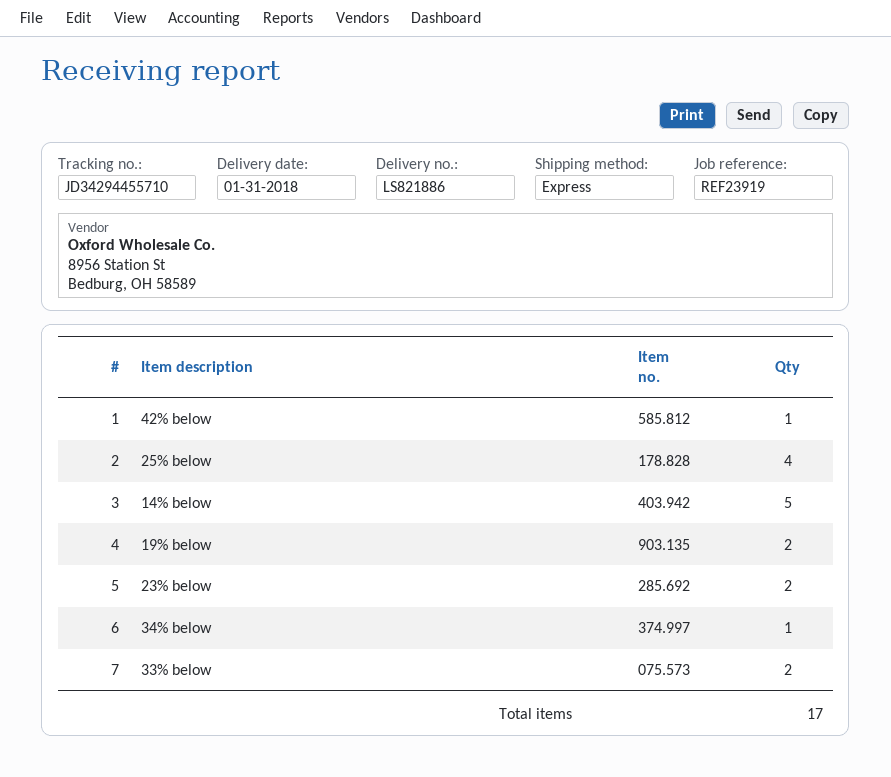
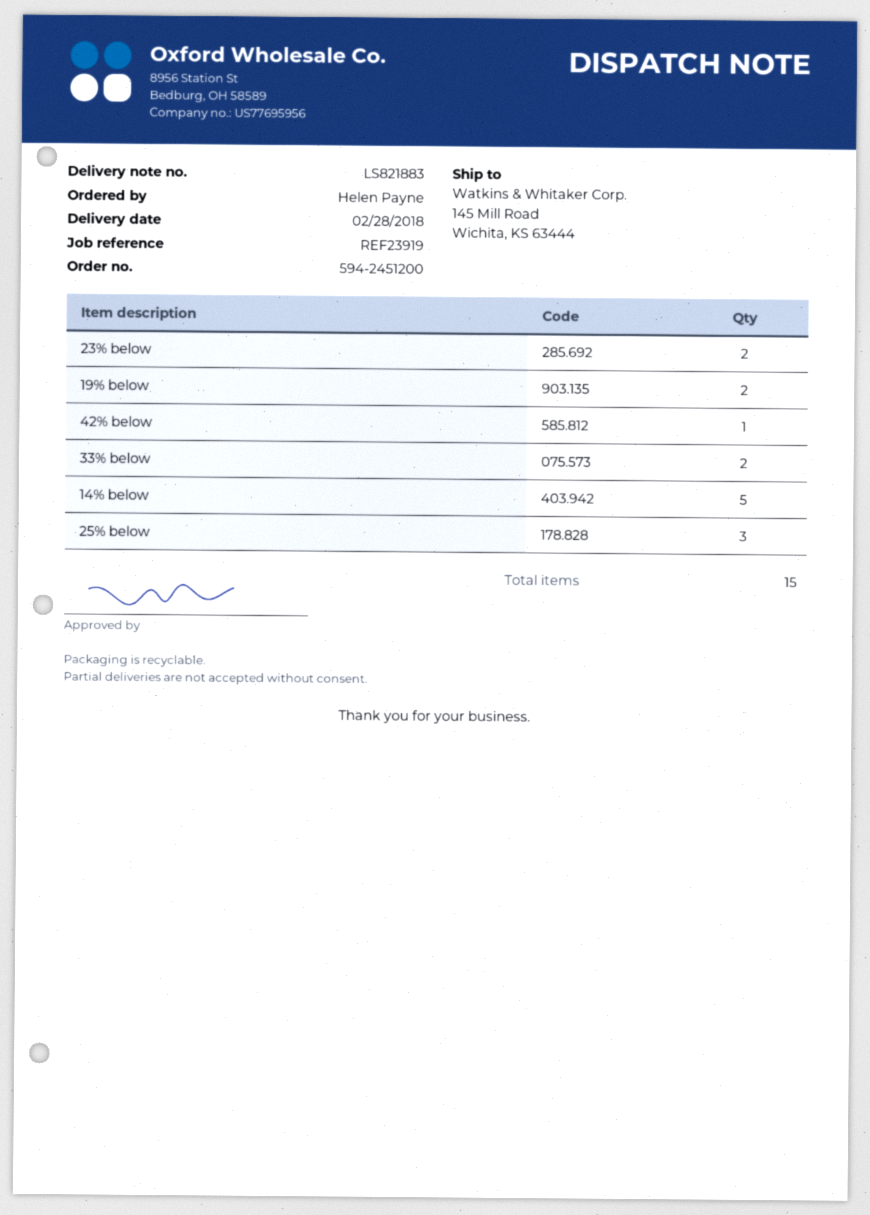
delivery note number: LS821886 -> LS821883
delivery date: 2018-01-31 -> 2018-02-28
25% below: 4 -> 3
34% below: 1 -> none
total quantity: 17 -> 15

